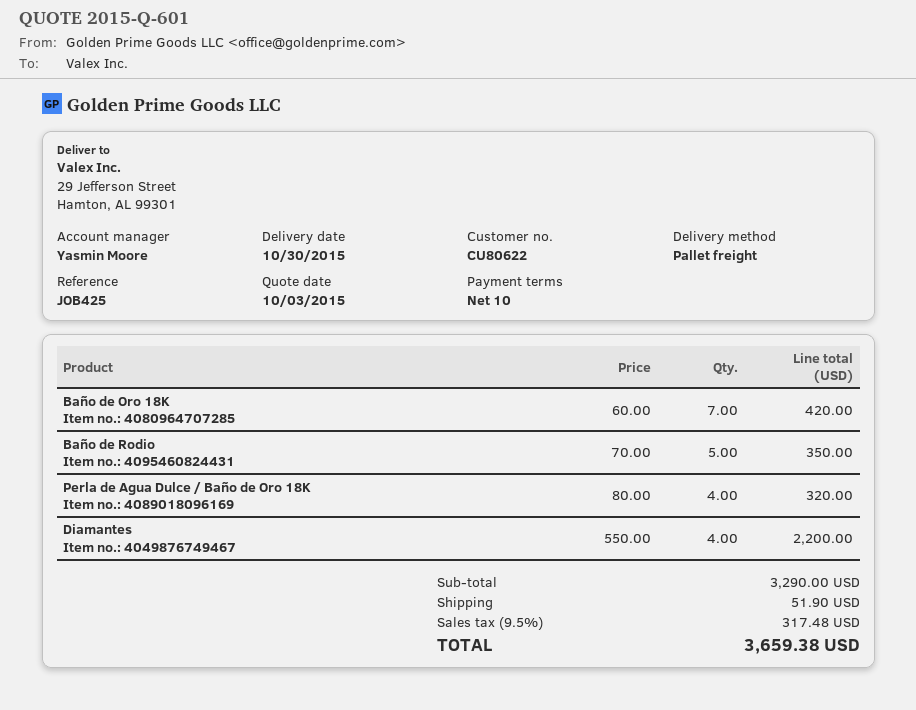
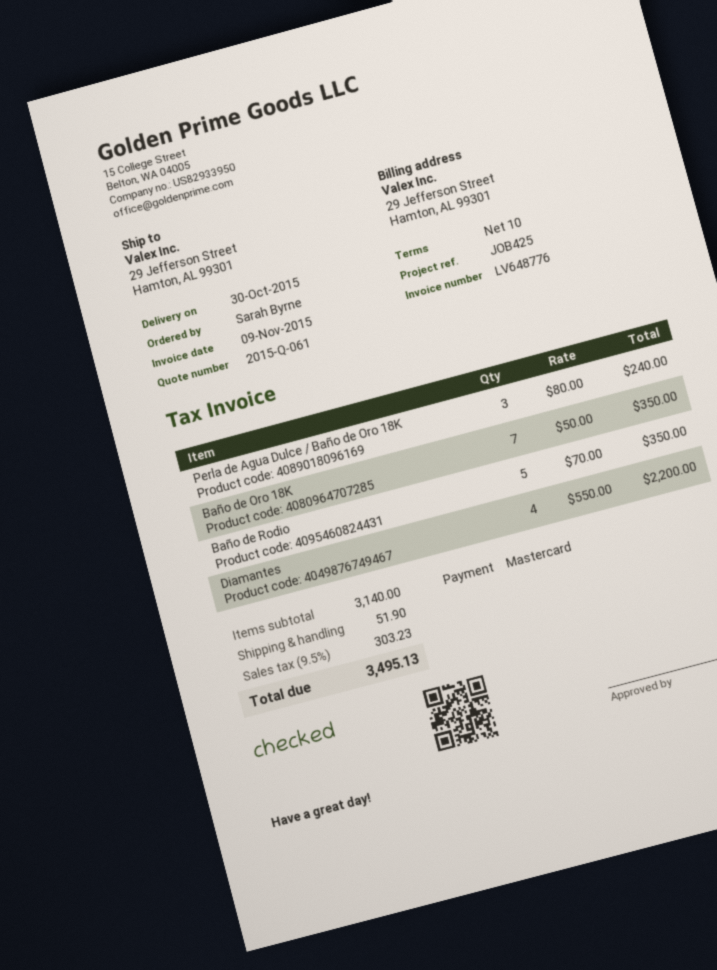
quote number: 2015-Q-601 -> 2015-Q-061
Baño de Oro 18K: 7 x 60.00 = 420.00 -> 7 x 50.00 = 350.00
Perla de Agua Dulce / Baño de Oro 18K: 4 x 80.00 = 320.00 -> 3 x 80.00 = 240.00
subtotal: 3290.00 -> 3140.00
tax: 9.5% = 317.48 -> 9.5% = 303.23
total: 3659.38 -> 3495.13

